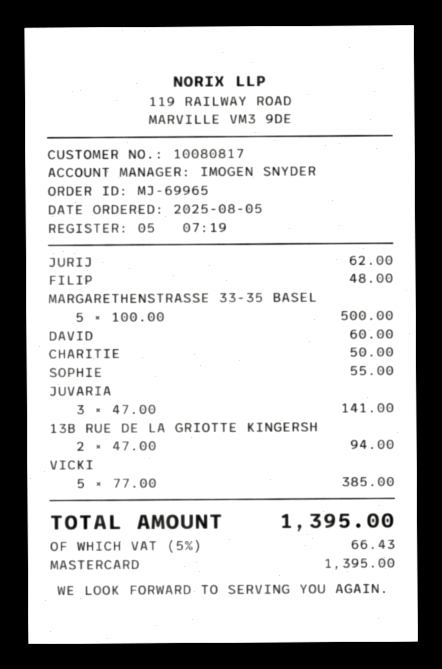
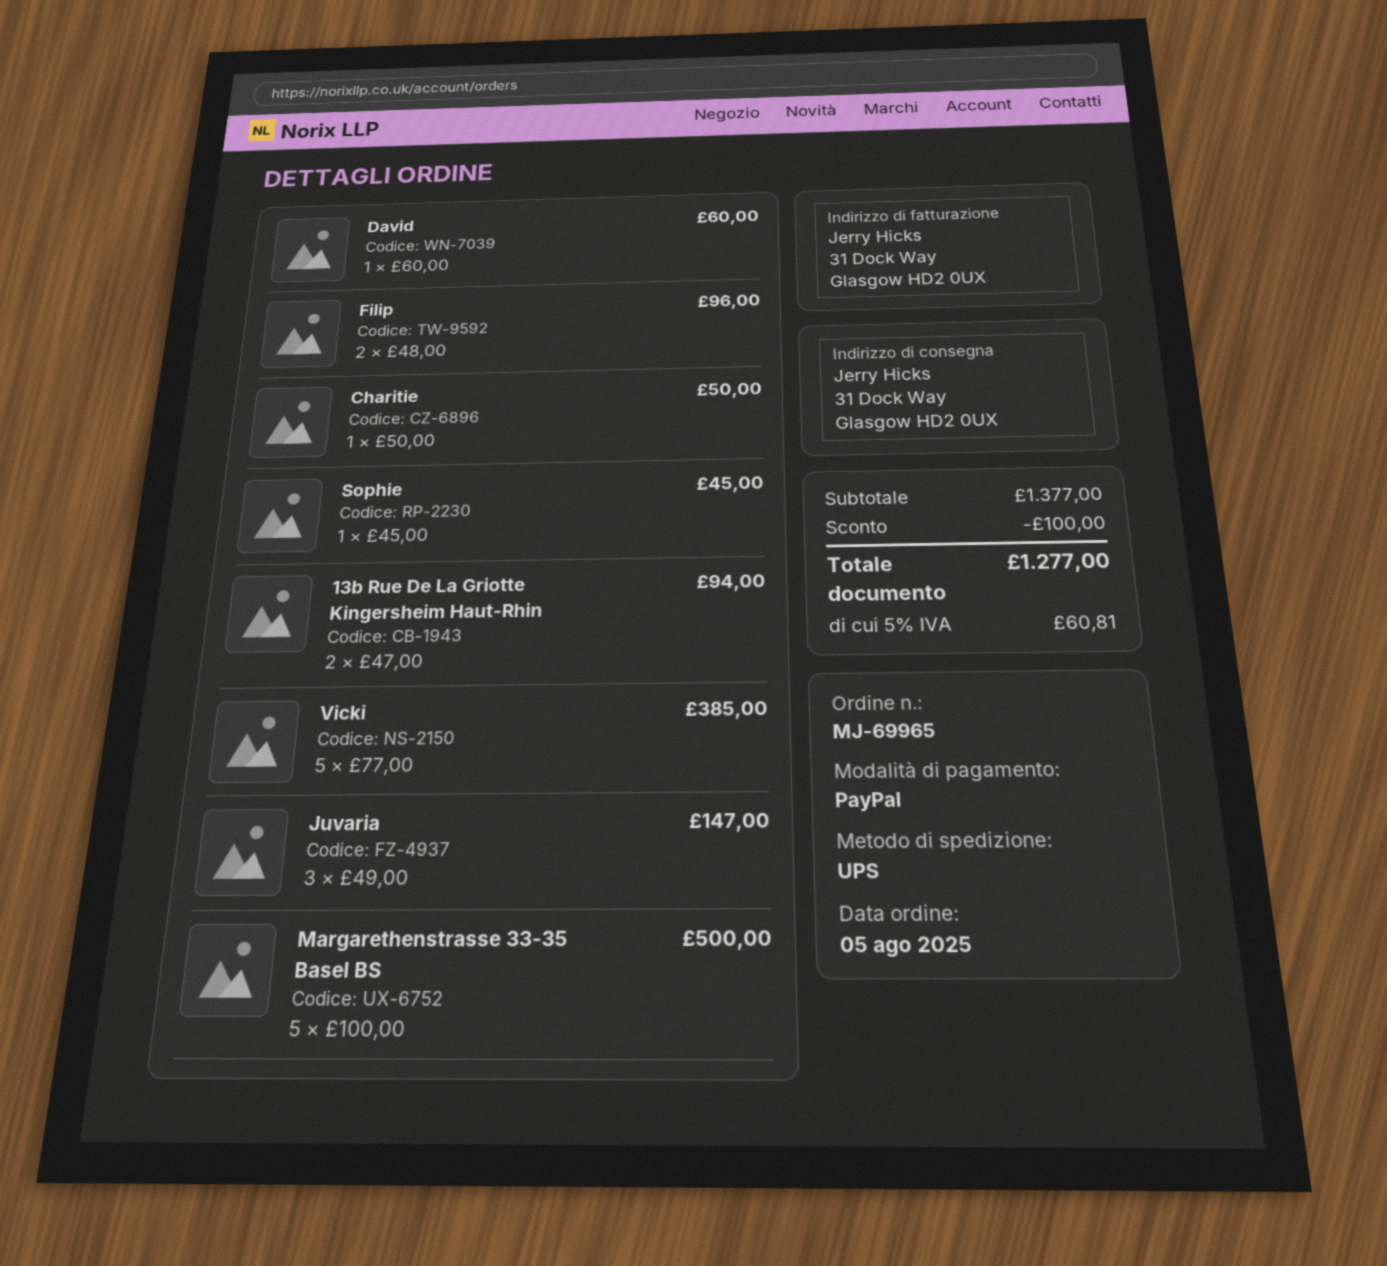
payment method: Mastercard -> PayPal
JURIJ: 1 x 62.00 = 62.00 -> none
FILIP: 1 x 48.00 = 48.00 -> 2 x 48.00 = 96.00
SOPHIE: 1 x 55.00 = 55.00 -> 1 x 45.00 = 45.00
JUVARIA: 3 x 47.00 = 141.00 -> 3 x 49.00 = 147.00
discount: none -> 100.00
tax: 5% = 66.43 -> 5% = 60.81
total: 1395.00 -> 1277.00

